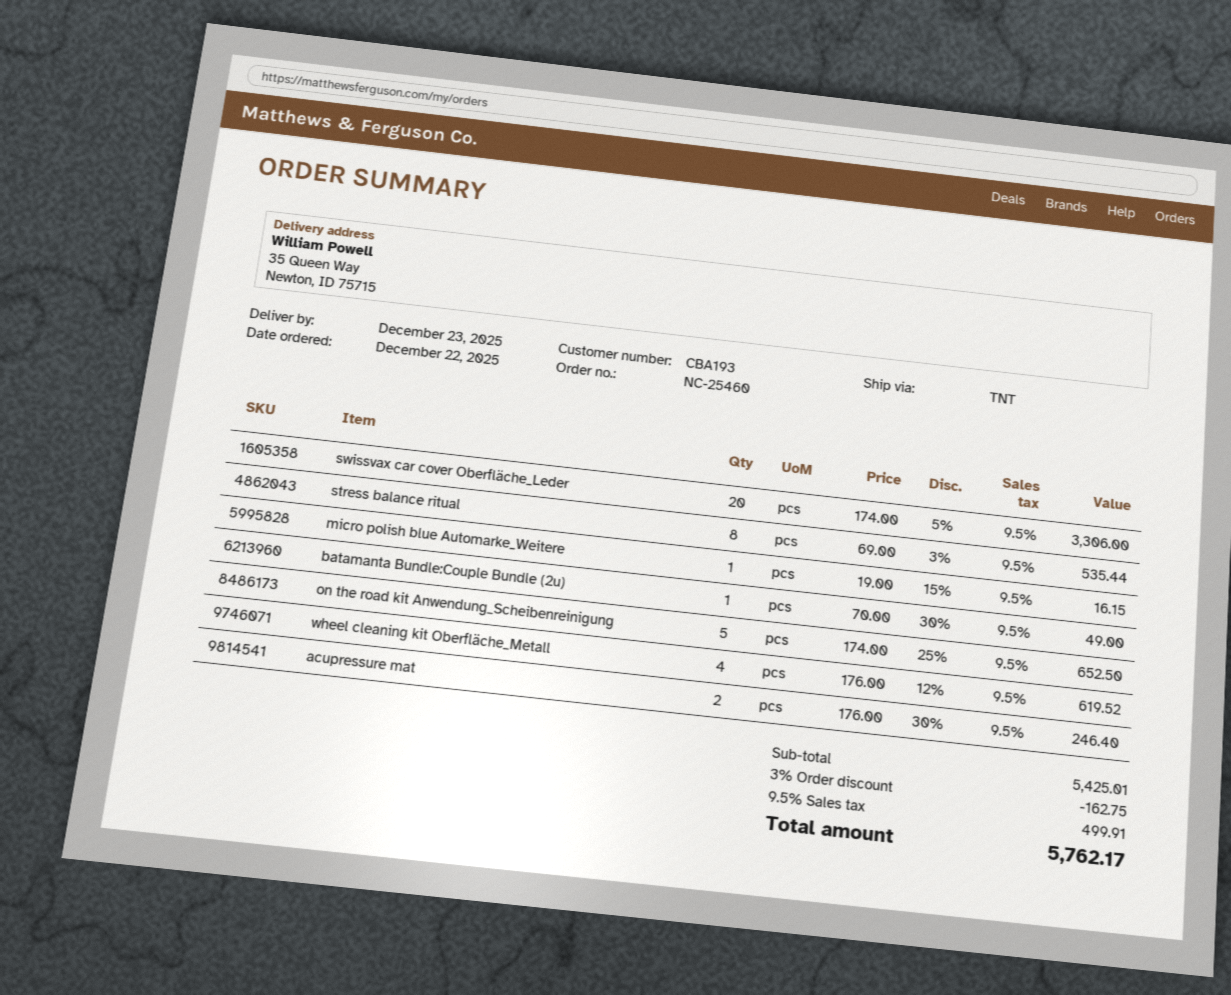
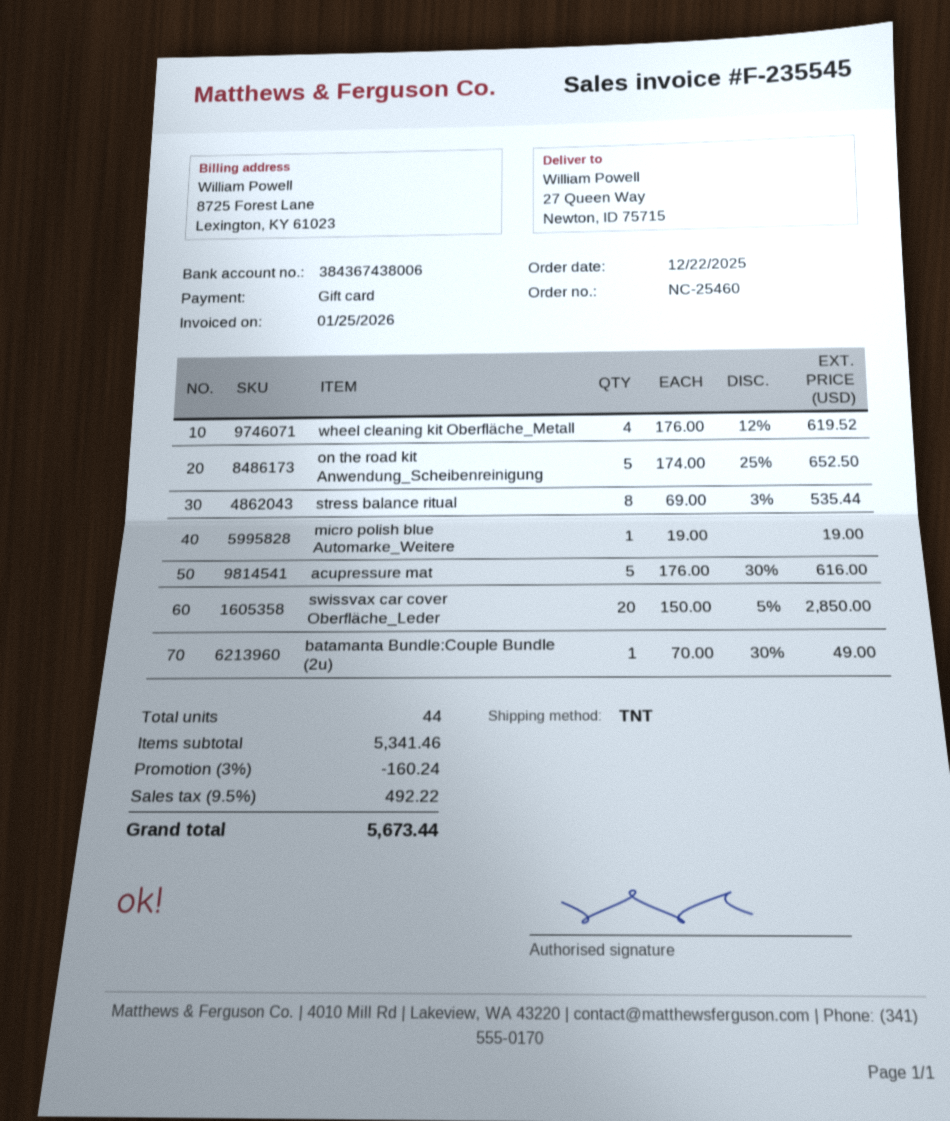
ship to: 35 Queen Way, Newton, ID 75715 -> 27 Queen Way, Newton, ID 75715
swissvax car cover Oberfläche_Leder: 20 x 174.00 - 5% = 3306.00 -> 20 x 150.00 - 5% = 2850.00
micro polish blue Automarke_Weitere: 1 x 19.00 - 15% = 16.15 -> 1 x 19.00 = 19.00
acupressure mat: 2 x 176.00 - 30% = 246.40 -> 5 x 176.00 - 30% = 616.00
subtotal: 5425.01 -> 5341.46
discount: 3% = 162.75 -> 3% = 160.24
tax: 9.5% = 499.91 -> 9.5% = 492.22
total: 5762.17 -> 5673.44

